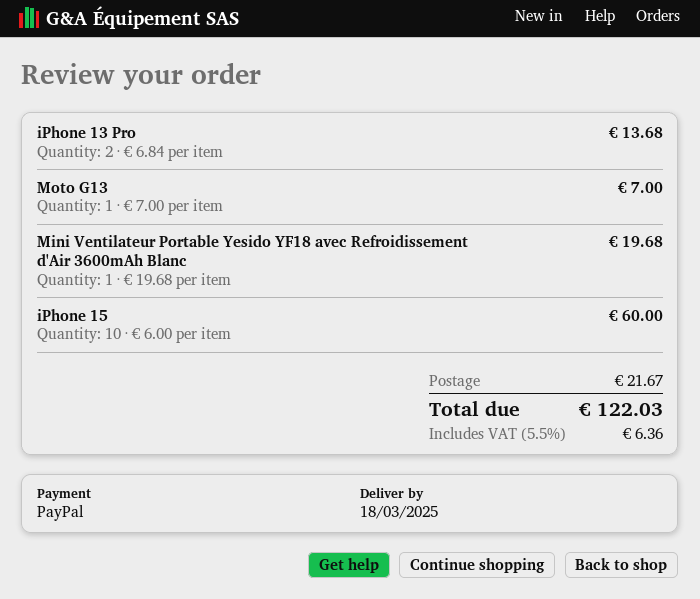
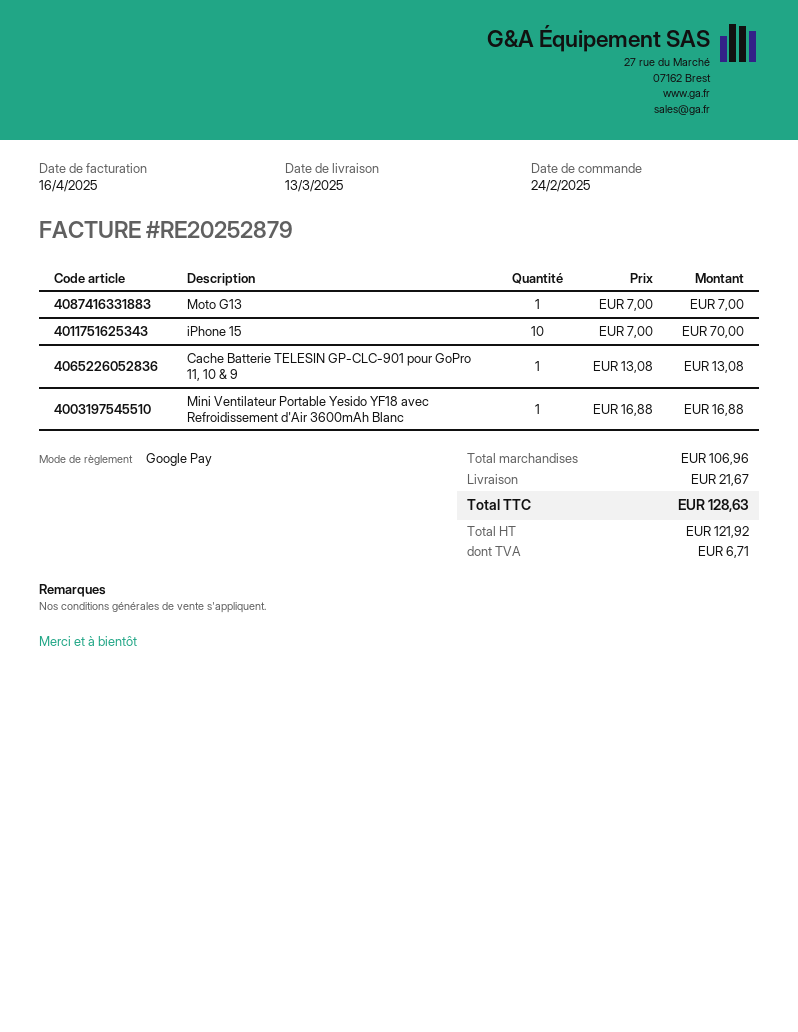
delivery date: 2025-03-18 -> 2025-03-13
payment method: PayPal -> Google Pay
iPhone 13 Pro: 2 x 6.84 = 13.68 -> none
Mini Ventilateur Portable Yesido YF18 avec Refroidissement d'Air 3600mAh Blanc: 1 x 19.68 = 19.68 -> 1 x 16.88 = 16.88
iPhone 15: 10 x 6.00 = 60.00 -> 10 x 7.00 = 70.00
Cache Batterie TELESIN GP-CLC-901 pour GoPro 11, 10 & 9: none -> 1 x 13.08 = 13.08
tax: 6.36 -> 6.71
total: 122.03 -> 128.63

